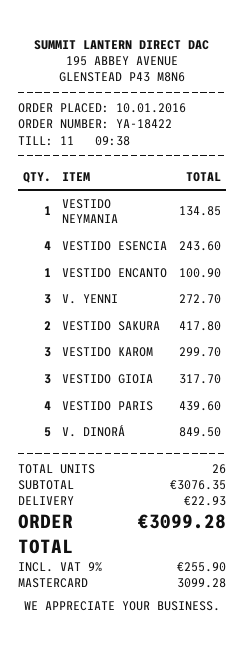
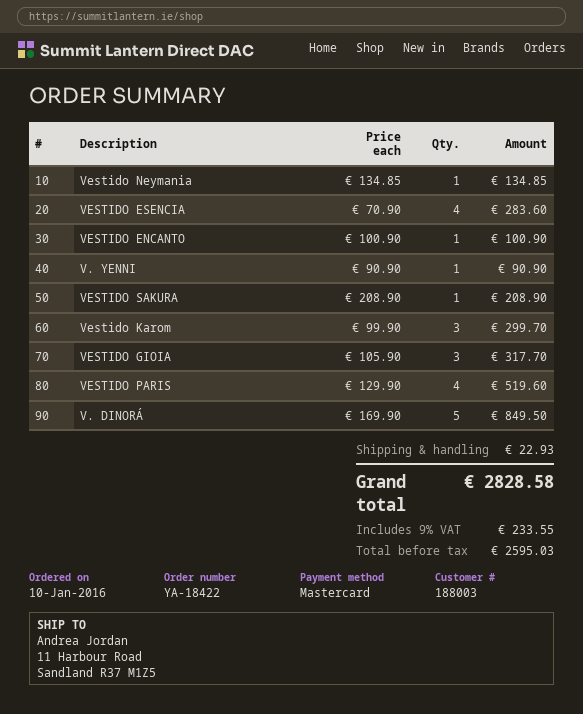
VESTIDO ESENCIA: 4 for 243.60 -> 4 for 283.60
V. YENNI: 3 for 272.70 -> 1 for 90.90
VESTIDO SAKURA: 2 for 417.80 -> 1 for 208.90
VESTIDO PARIS: 4 for 439.60 -> 4 for 519.60
tax: 9% = 255.90 -> 9% = 233.55
total: 3099.28 -> 2828.58

